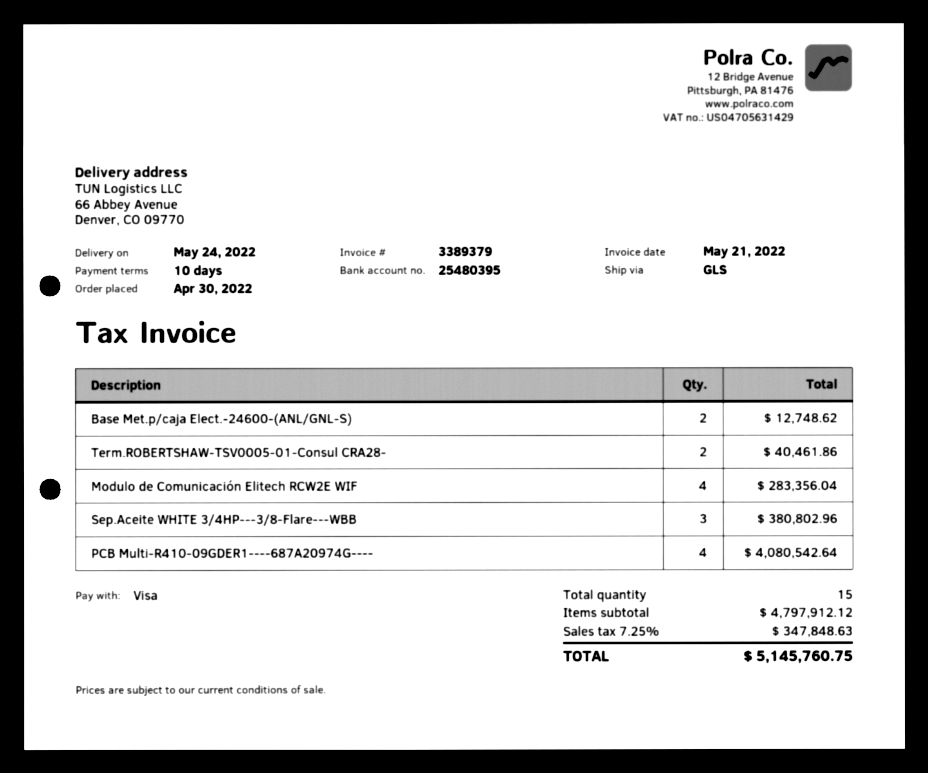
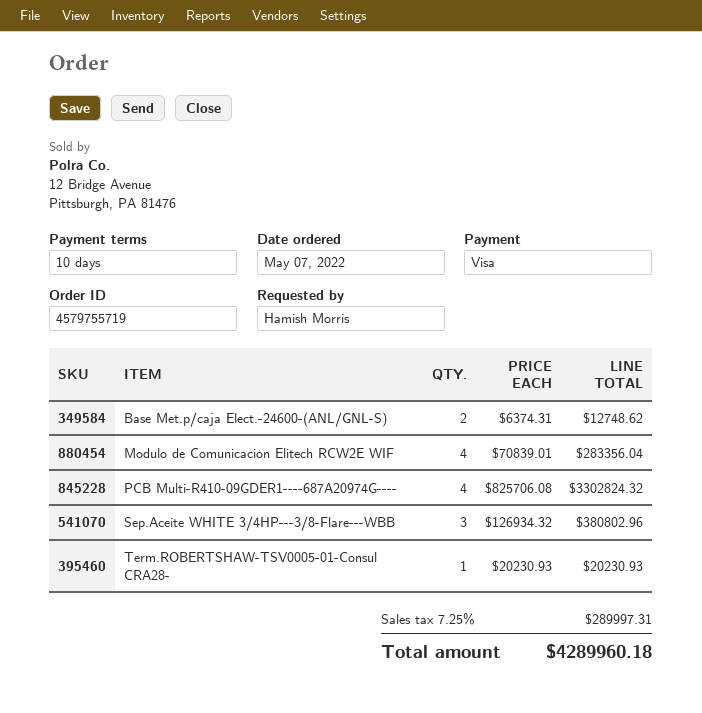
order date: 2022-04-30 -> 2022-05-07
Term.ROBERTSHAW-TSV0005-01-Consul CRA28-: 2 for 40461.86 -> 1 for 20230.93
PCB Multi-R410-09GDER1----687A20974G----: 4 for 4080542.64 -> 4 for 3302824.32
tax: 7.25% = 347848.63 -> 7.25% = 289997.31
total: 5145760.75 -> 4289960.18

